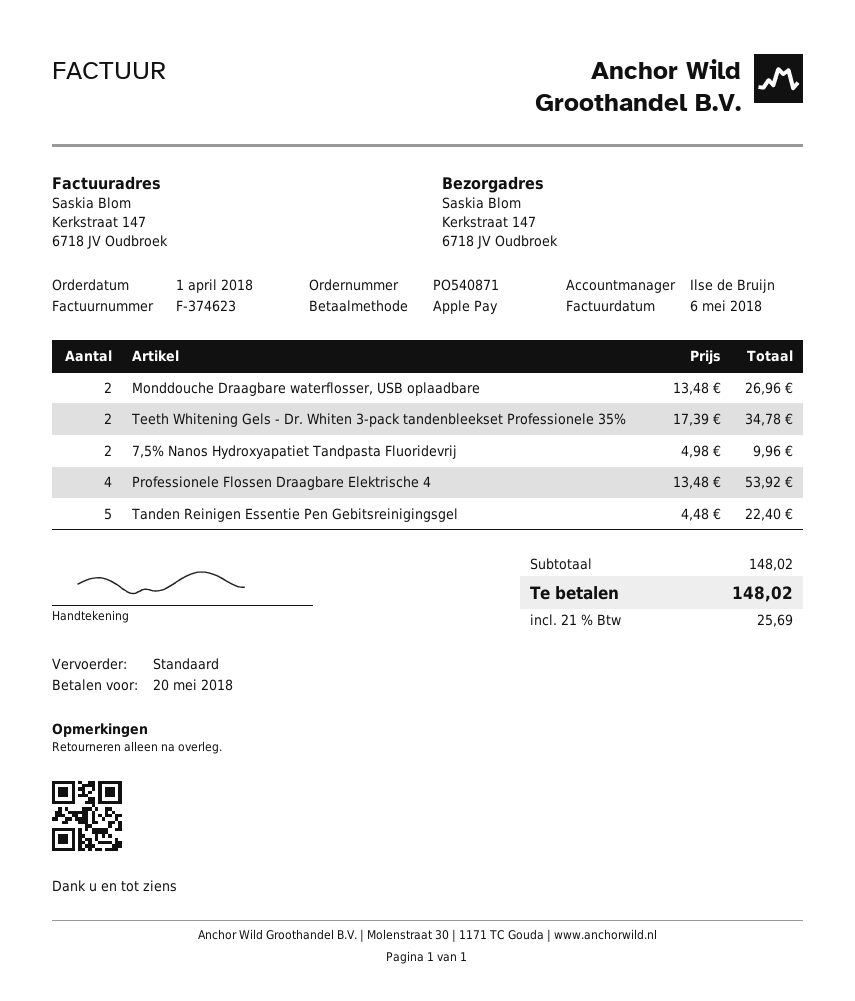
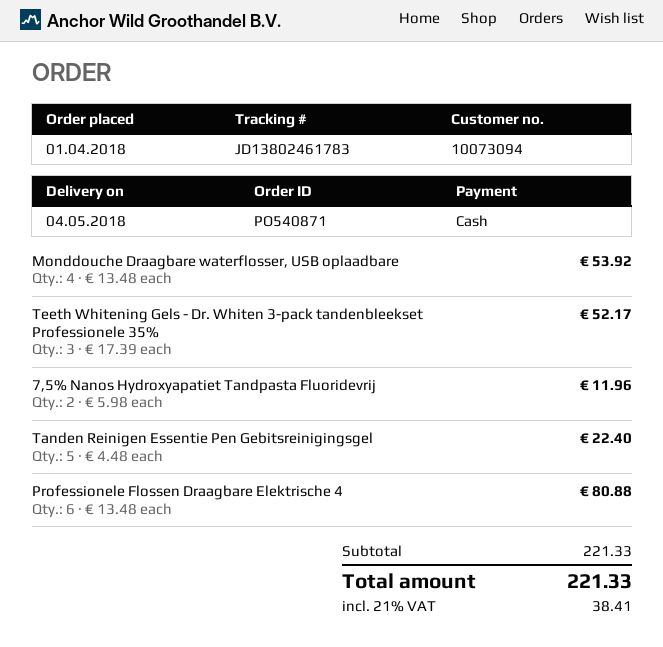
payment method: Apple Pay -> cash
Monddouche Draagbare waterflosser, USB oplaadbare: 2 x 13.48 = 26.96 -> 4 x 13.48 = 53.92
Teeth Whitening Gels - Dr. Whiten 3-pack tandenbleekset Professionele 35%: 2 x 17.39 = 34.78 -> 3 x 17.39 = 52.17
7,5% Nanos Hydroxyapatiet Tandpasta Fluoridevrij: 2 x 4.98 = 9.96 -> 2 x 5.98 = 11.96
Professionele Flossen Draagbare Elektrische 4: 4 x 13.48 = 53.92 -> 6 x 13.48 = 80.88
subtotal: 148.02 -> 221.33
tax: 21% = 25.69 -> 21% = 38.41
total: 148.02 -> 221.33

